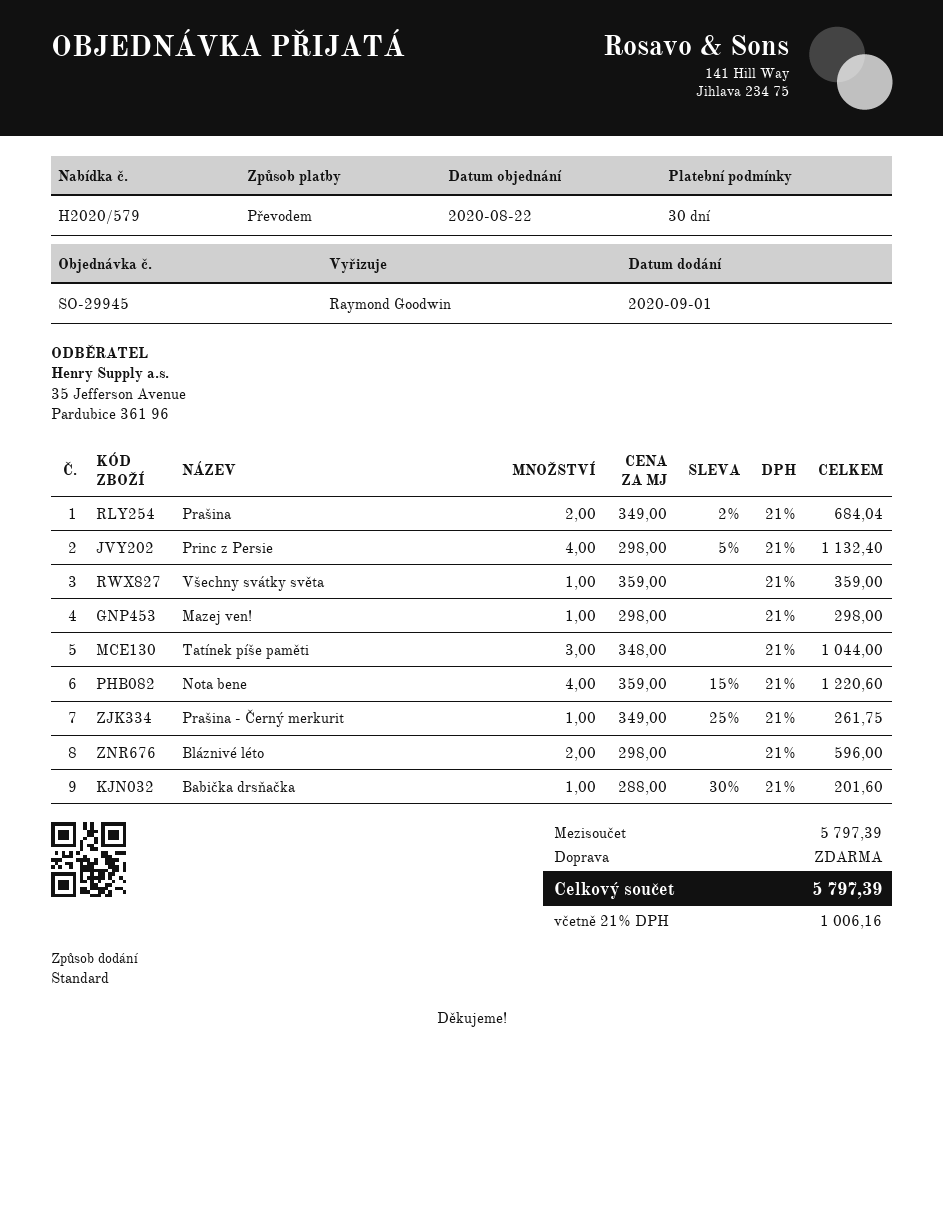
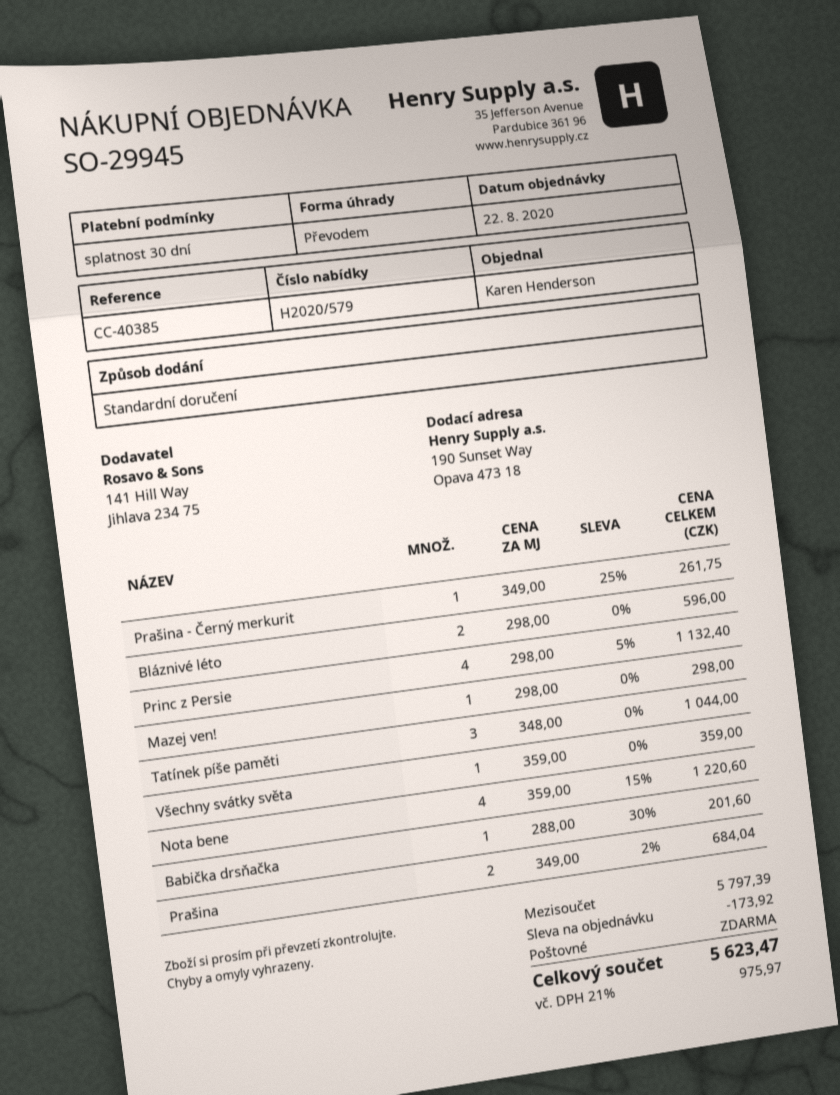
discount: none -> 173.92
tax: 21% = 1006.16 -> 21% = 975.97
total: 5797.39 -> 5623.47

